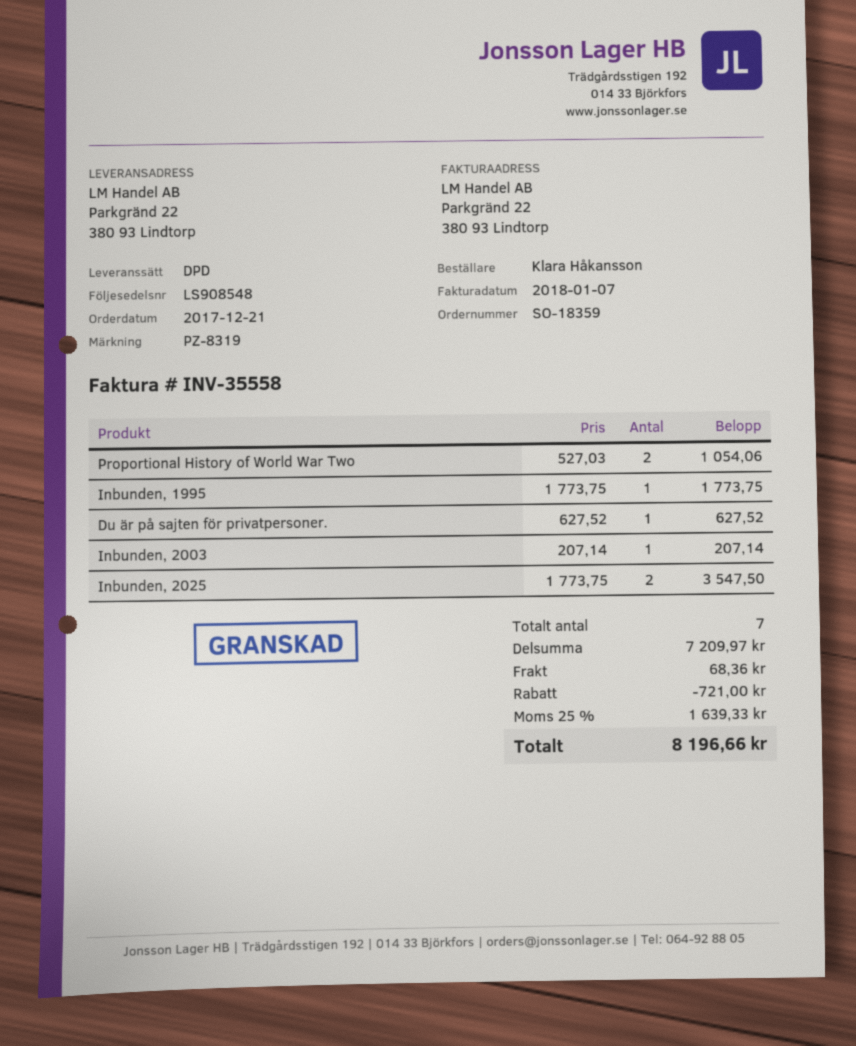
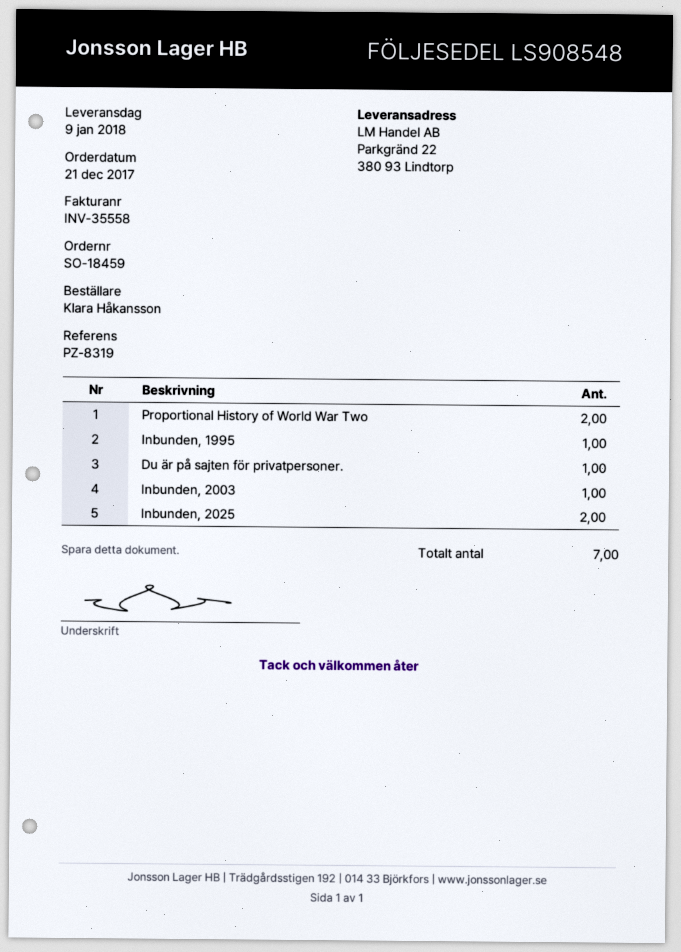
order number: SO-18359 -> SO-18459

